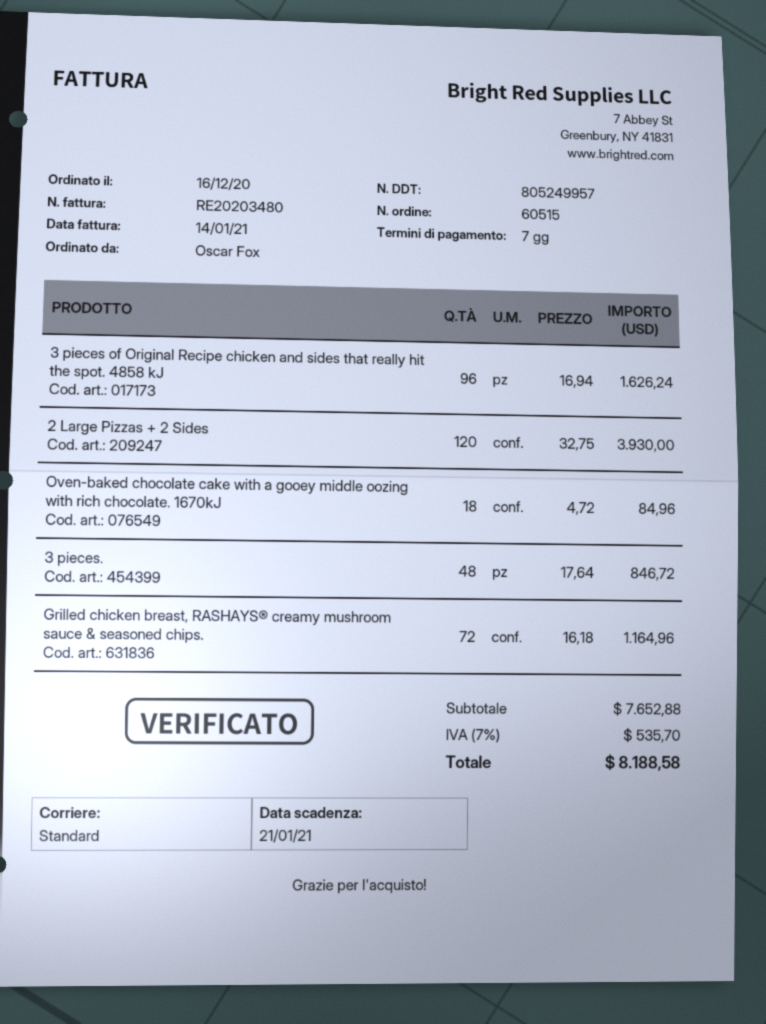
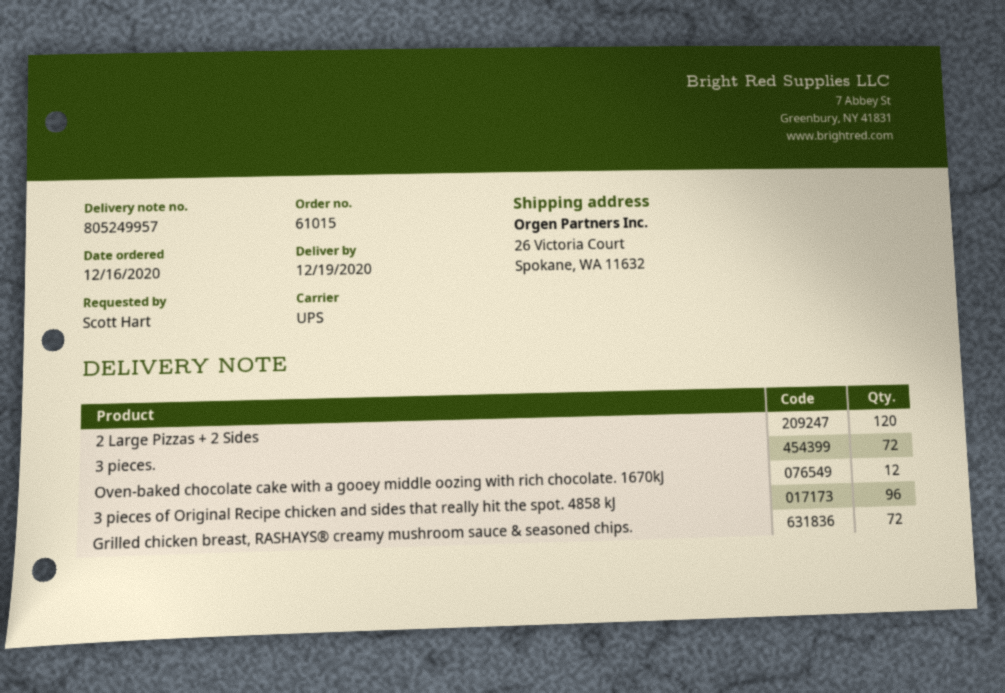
order number: 60515 -> 61015
ordered by: Oscar Fox -> Scott Hart
shipping method: standard -> UPS
Oven-baked chocolate cake with a gooey middle oozing with rich chocolate. 1670kJ: 18 -> 12
3 pieces.: 48 -> 72

